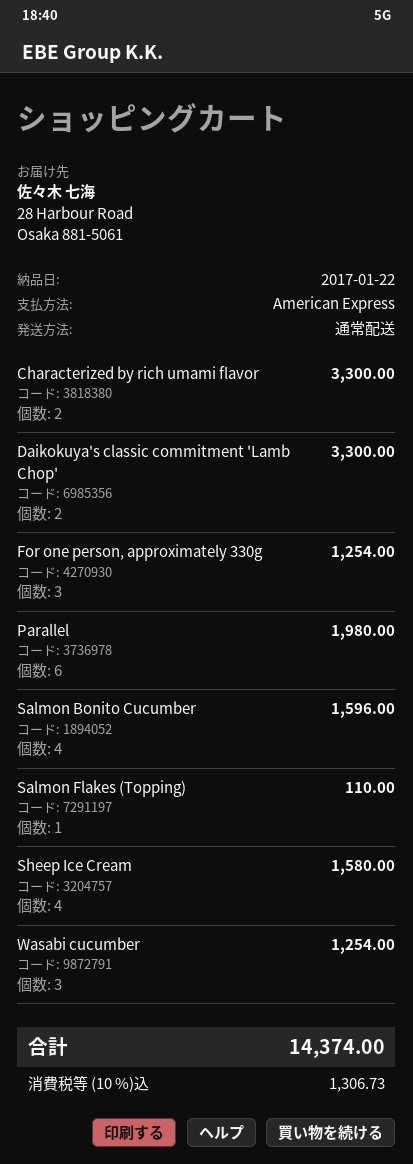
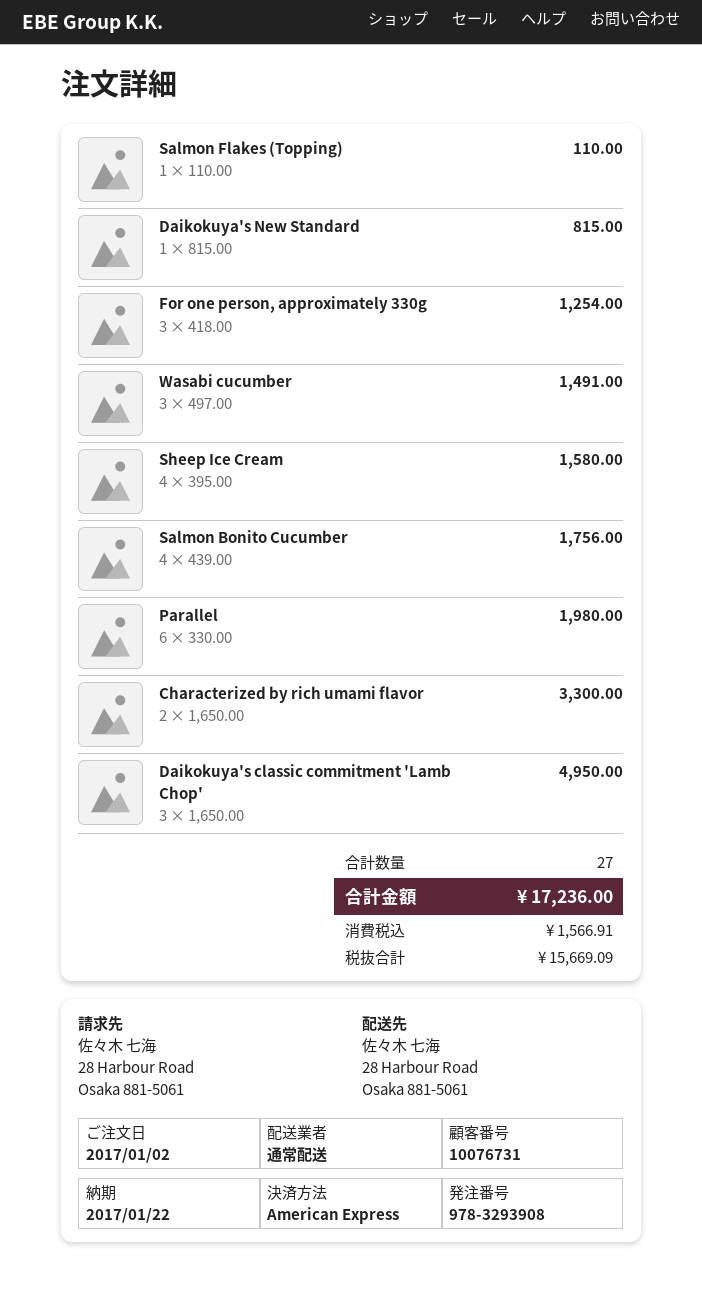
Daikokuya's classic commitment 'Lamb Chop': 2 for 3300.00 -> 3 for 4950.00
Salmon Bonito Cucumber: 4 for 1596.00 -> 4 for 1756.00
Wasabi cucumber: 3 for 1254.00 -> 3 for 1491.00
Daikokuya's New Standard: none -> 1 for 815.00
tax: 1306.73 -> 1566.91
total: 14374.00 -> 17236.00

